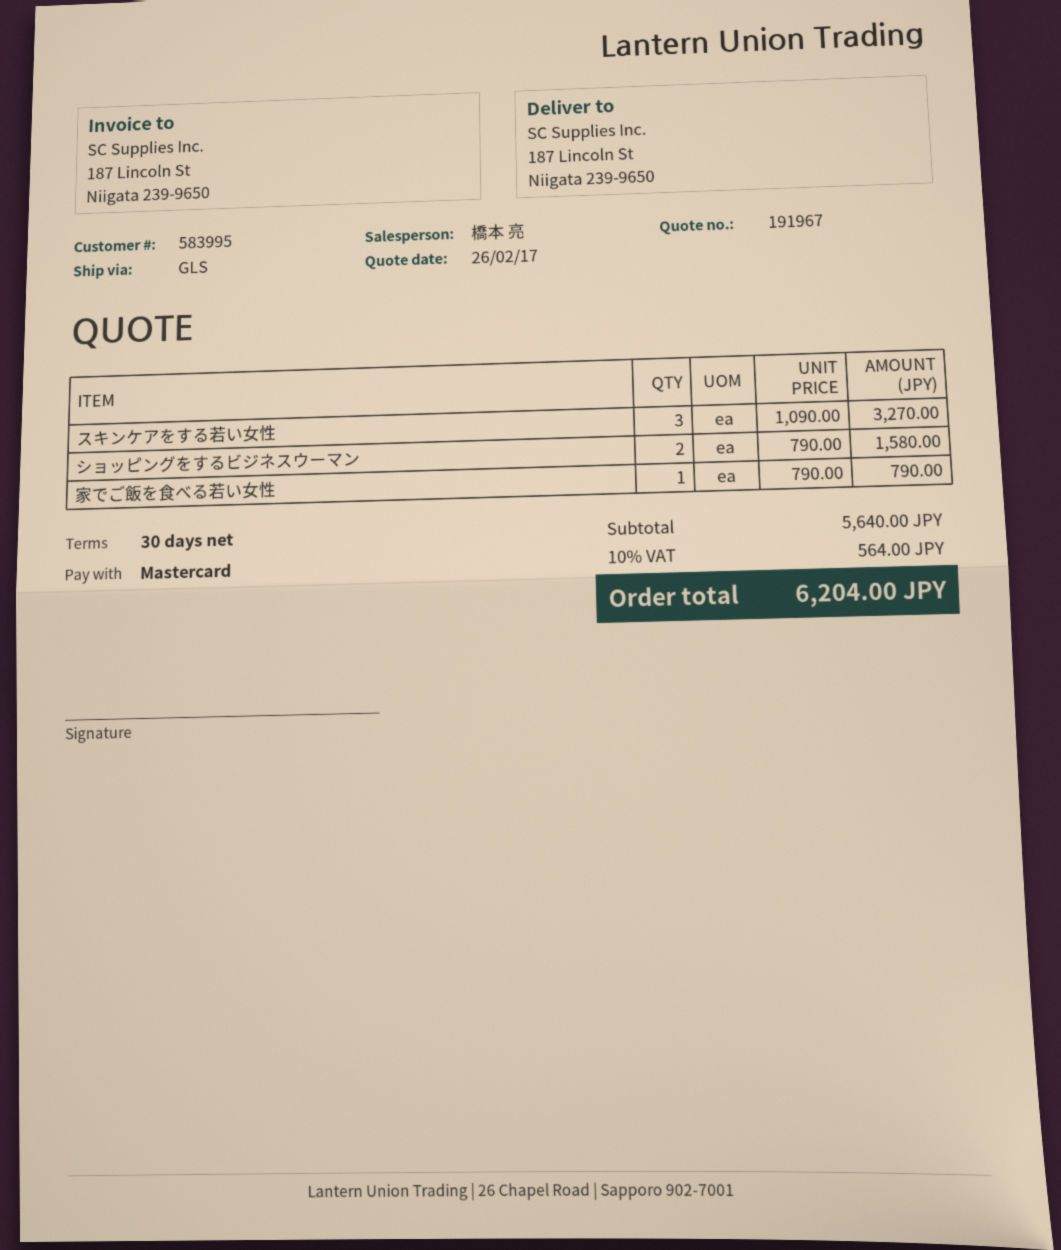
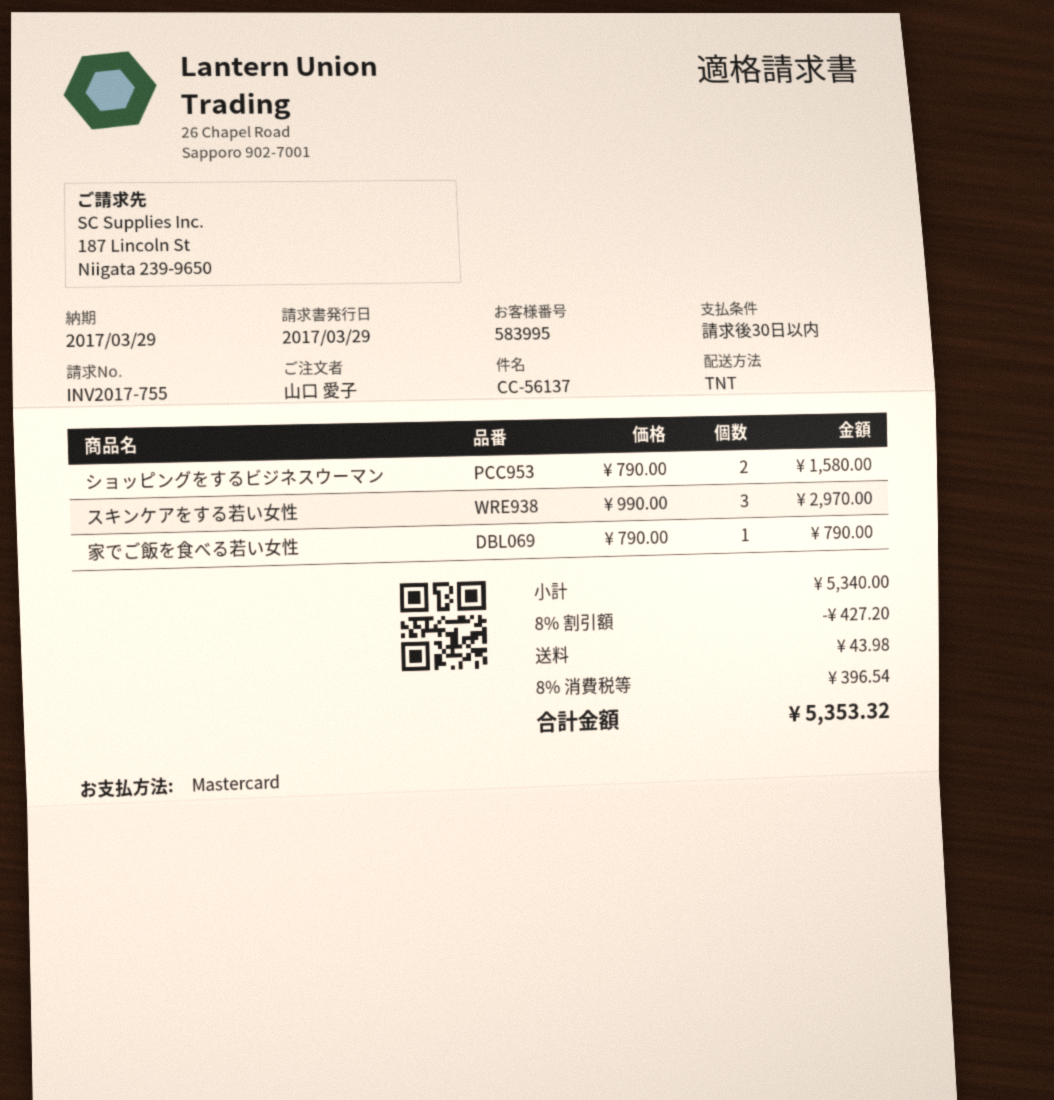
shipping method: GLS -> TNT
スキンケアをする若い女性: 3 x 1090.00 = 3270.00 -> 3 x 990.00 = 2970.00
subtotal: 5640.00 -> 5340.00
discount: none -> 8% = 427.20
shipping: none -> 43.98
tax: 10% = 564.00 -> 8% = 396.54
total: 6204.00 -> 5353.32

